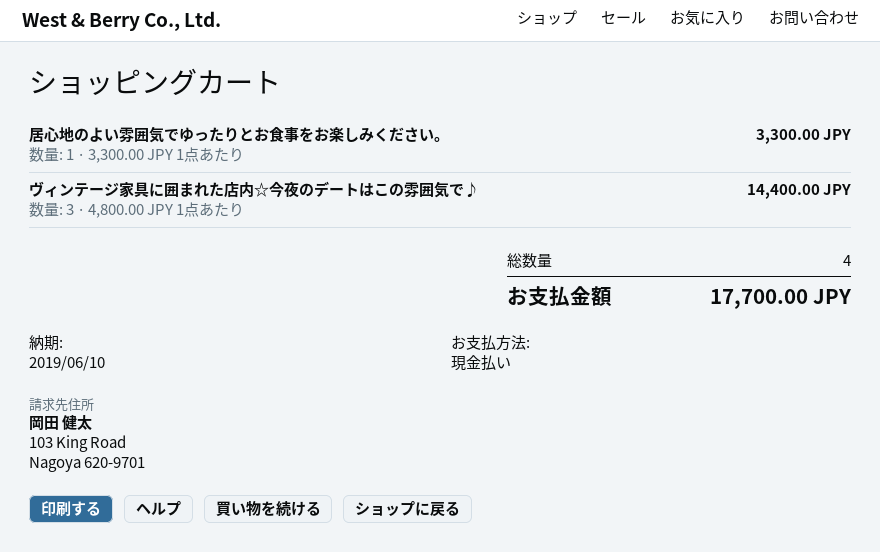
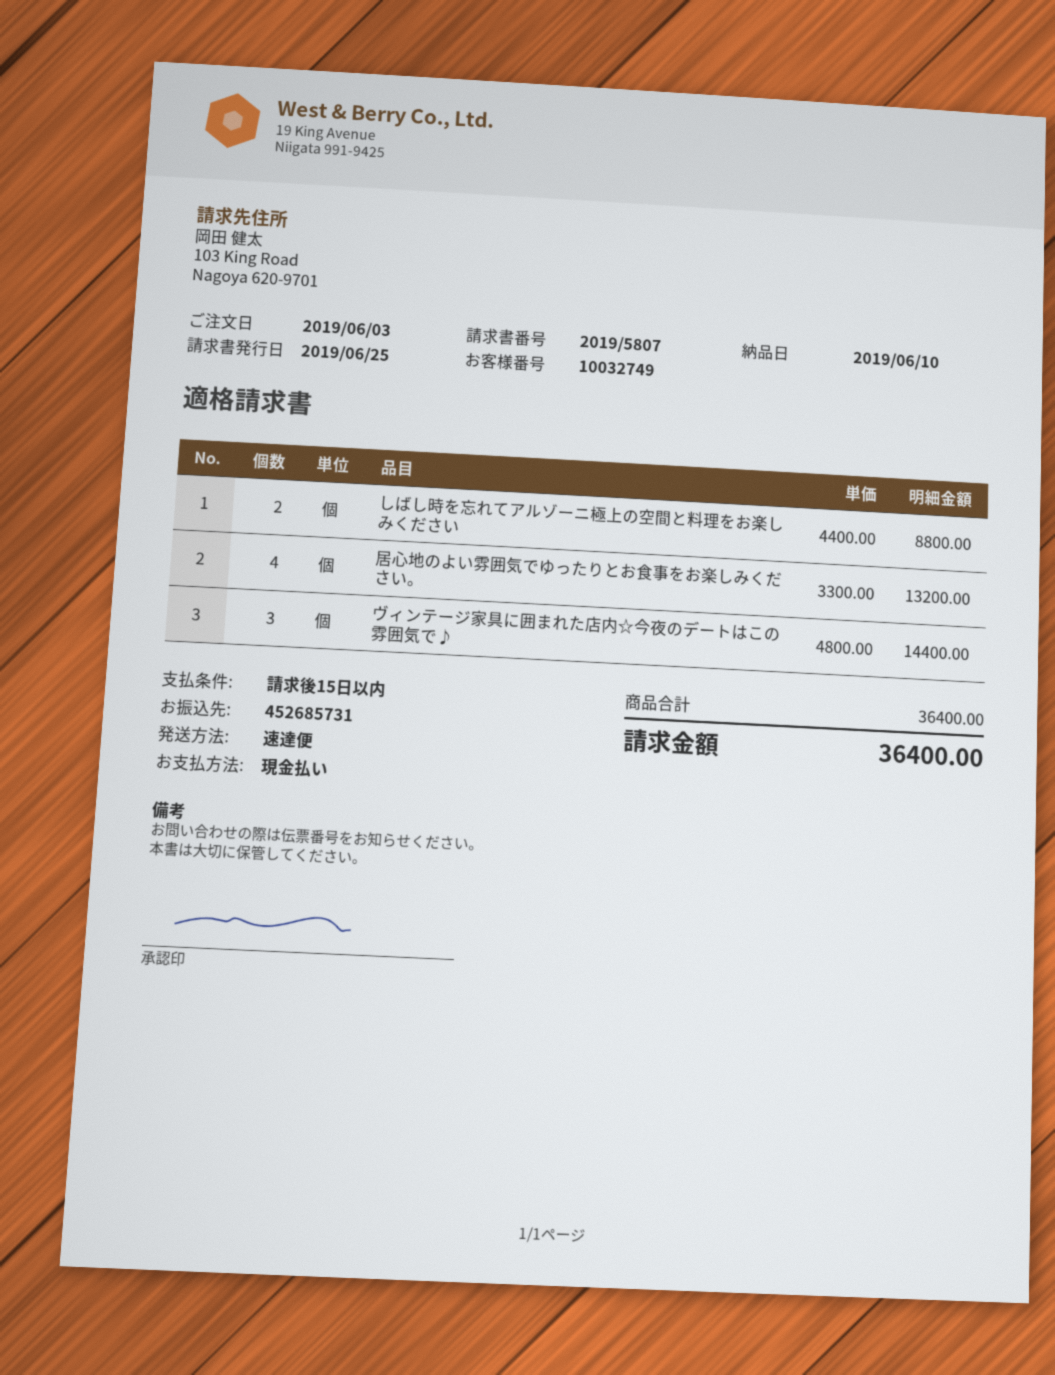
居心地のよい雰囲気でゆったりとお食事をお楽しみください。: 1 x 3300.00 = 3300.00 -> 4 x 3300.00 = 13200.00
しばし時を忘れてアルゾーニ極上の空間と料理をお楽しみください: none -> 2 x 4400.00 = 8800.00
total: 17700.00 -> 36400.00

